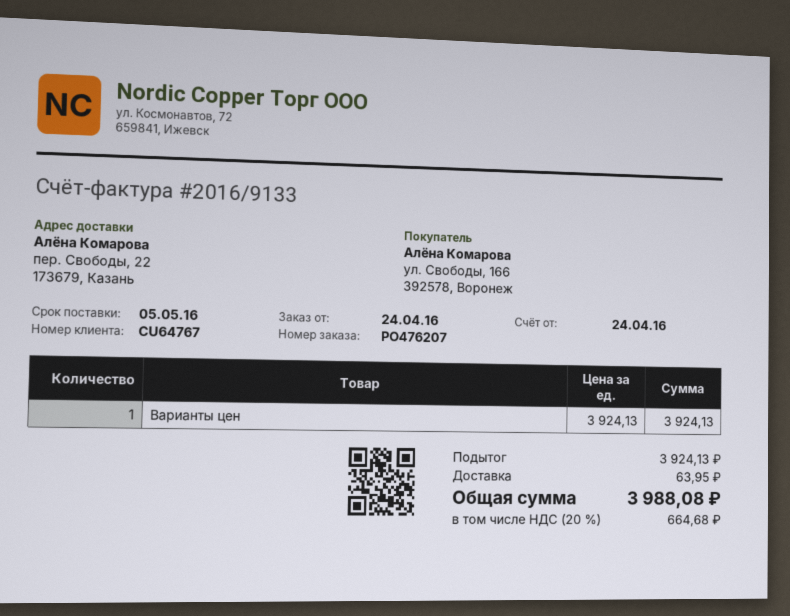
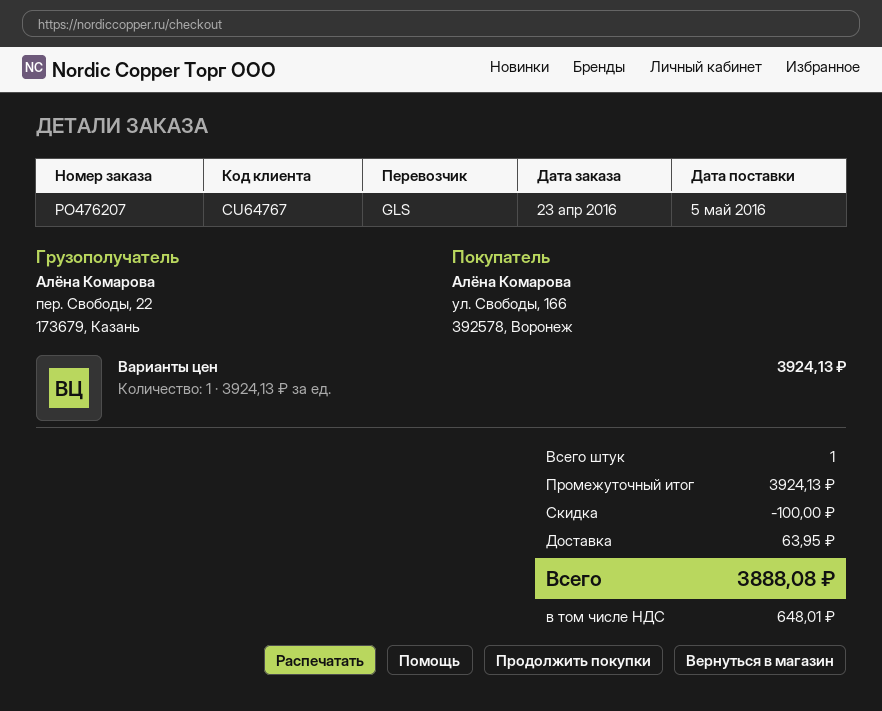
order date: 2016-04-24 -> 2016-04-23
discount: none -> 100.00
tax: 664.68 -> 648.01
total: 3988.08 -> 3888.08

